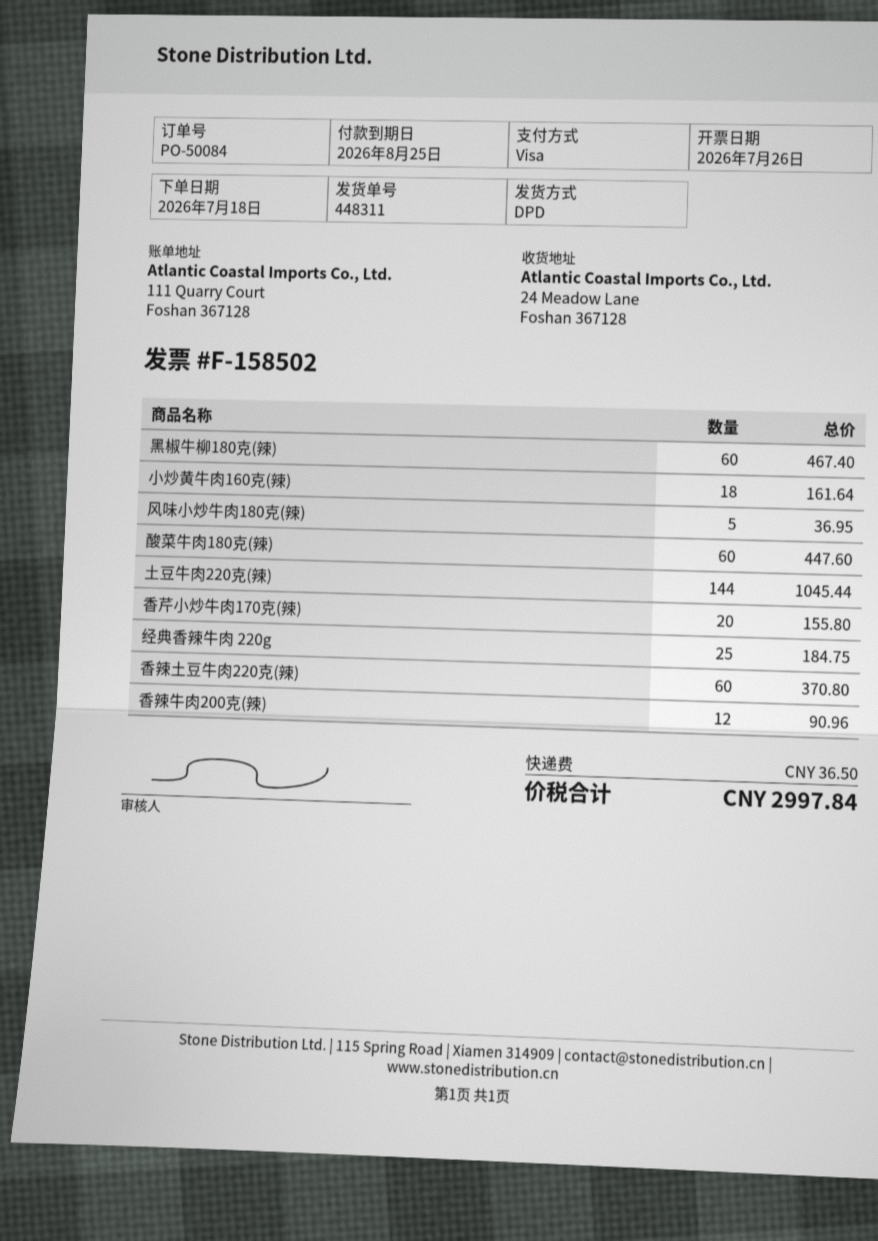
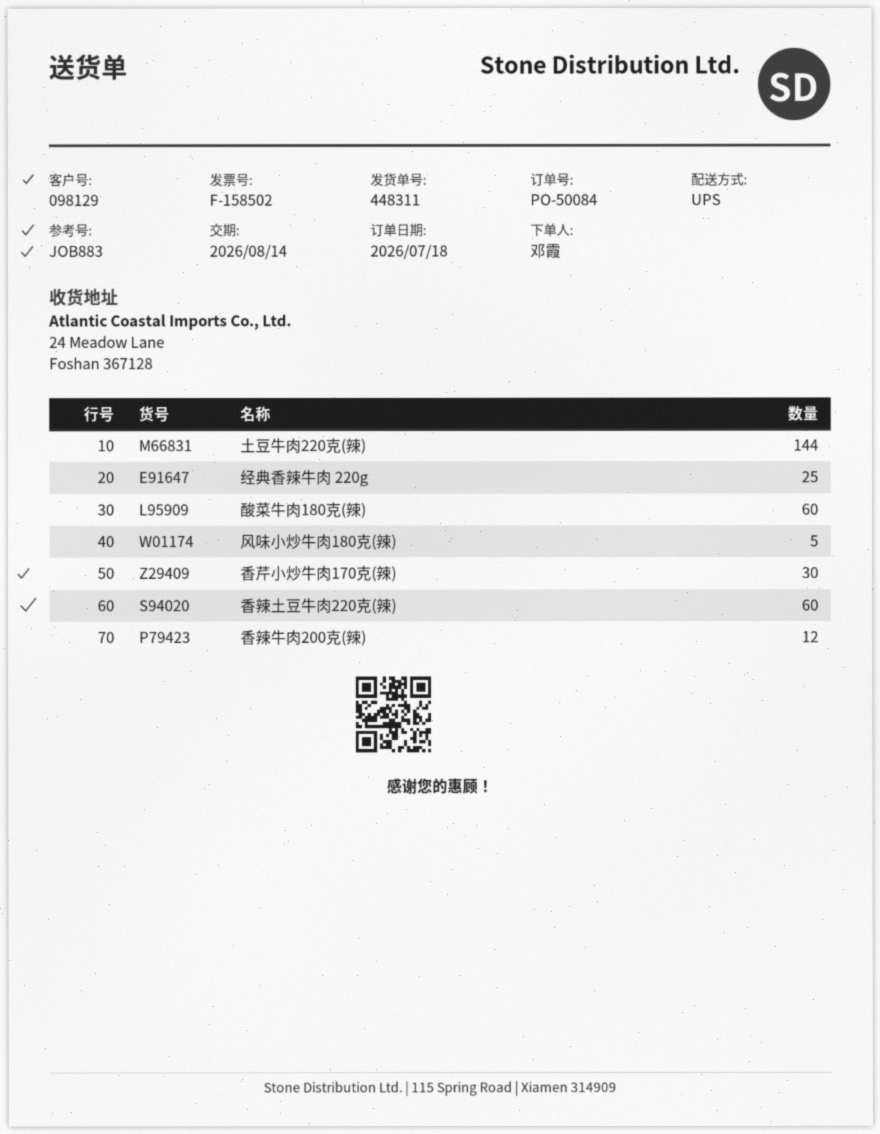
shipping method: DPD -> UPS
黑椒牛柳180克(辣): 60 -> none
小炒黄牛肉160克(辣): 18 -> none
香芹小炒牛肉170克(辣): 20 -> 30

